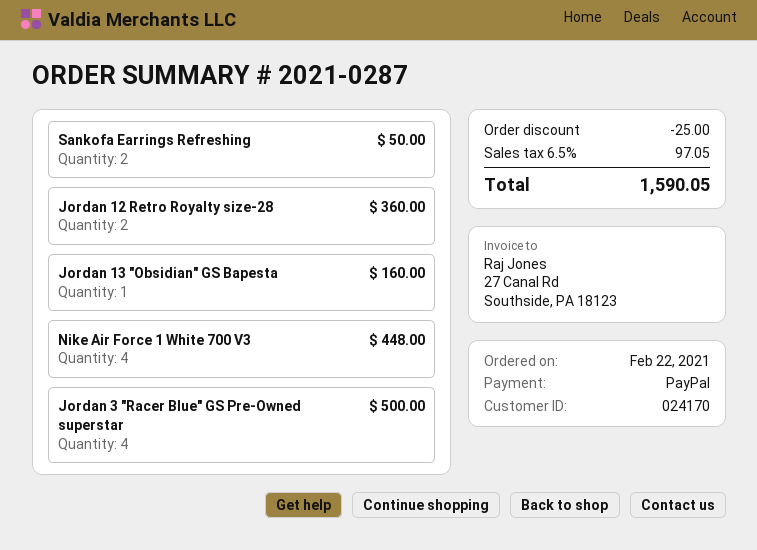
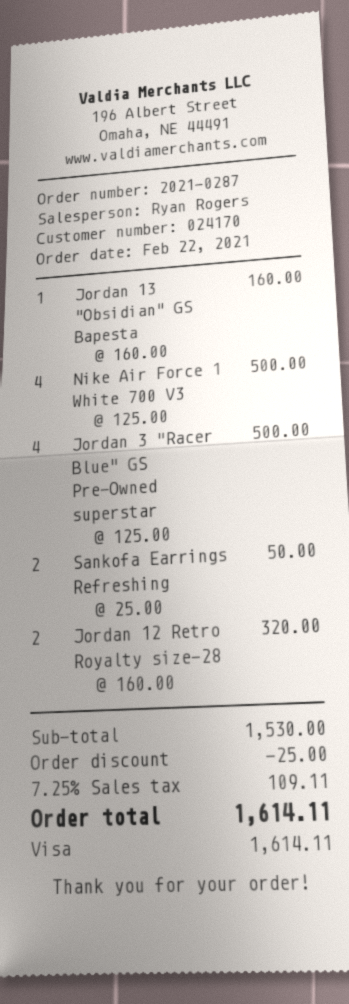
payment method: PayPal -> Visa
Jordan 12 Retro Royalty size-28: 2 for 360.00 -> 2 for 320.00
Nike Air Force 1 White 700 V3: 4 for 448.00 -> 4 for 500.00
tax: 6.5% = 97.05 -> 7.25% = 109.11
total: 1590.05 -> 1614.11

